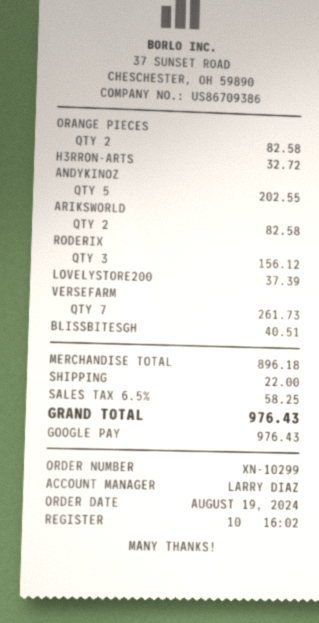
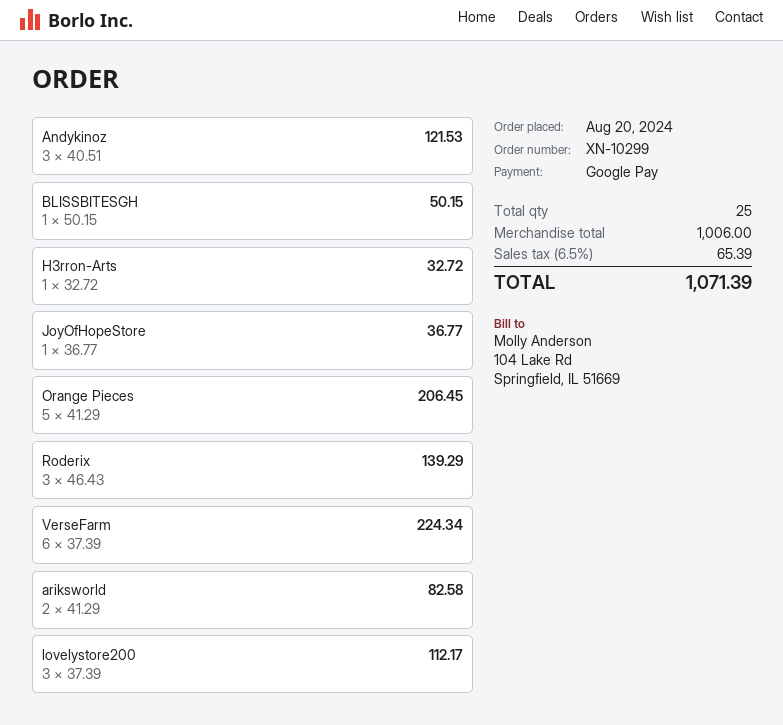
order date: 2024-08-19 -> 2024-08-20
ORANGE PIECES: 2 for 82.58 -> 5 for 206.45
ANDYKINOZ: 5 for 202.55 -> 3 for 121.53
RODERIX: 3 for 156.12 -> 3 for 139.29
LOVELYSTORE200: 1 for 37.39 -> 3 for 112.17
VERSEFARM: 7 for 261.73 -> 6 for 224.34
BLISSBITESGH: 1 for 40.51 -> 1 for 50.15
JoyOfHopeStore: none -> 1 for 36.77
subtotal: 896.18 -> 1006.00
shipping: 22.00 -> none
tax: 6.5% = 58.25 -> 6.5% = 65.39
total: 976.43 -> 1071.39

